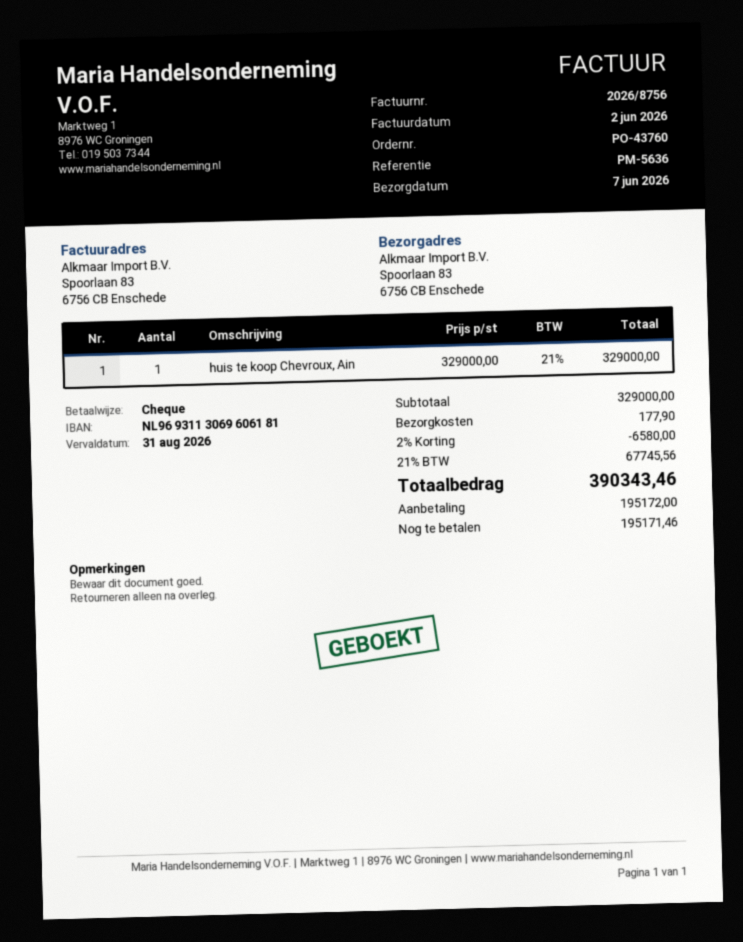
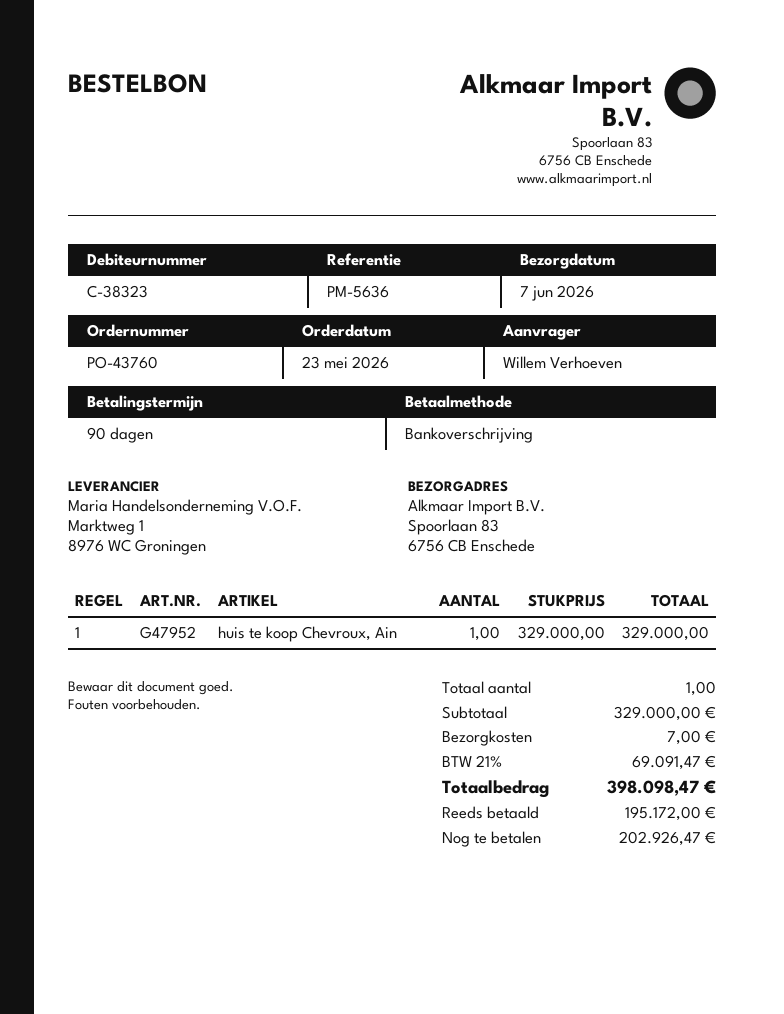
payment method: cheque -> bank transfer
discount: 2% = 6580.00 -> none
shipping: 177.90 -> 7.00
tax: 21% = 67745.56 -> 21% = 69091.47
total: 390343.46 -> 398098.47
balance: 195171.46 -> 202926.47

